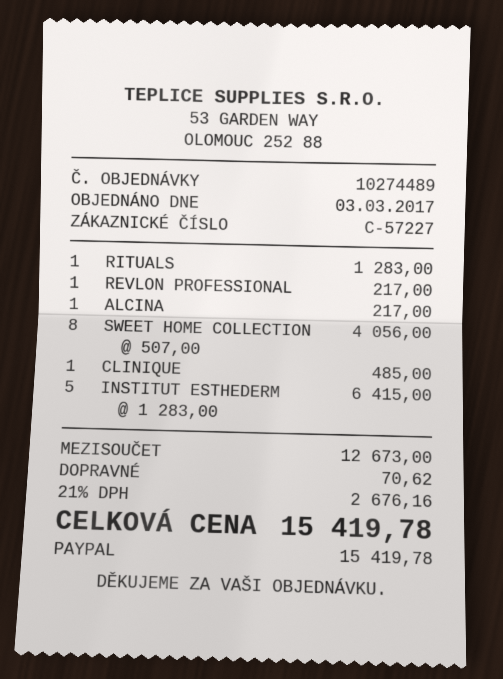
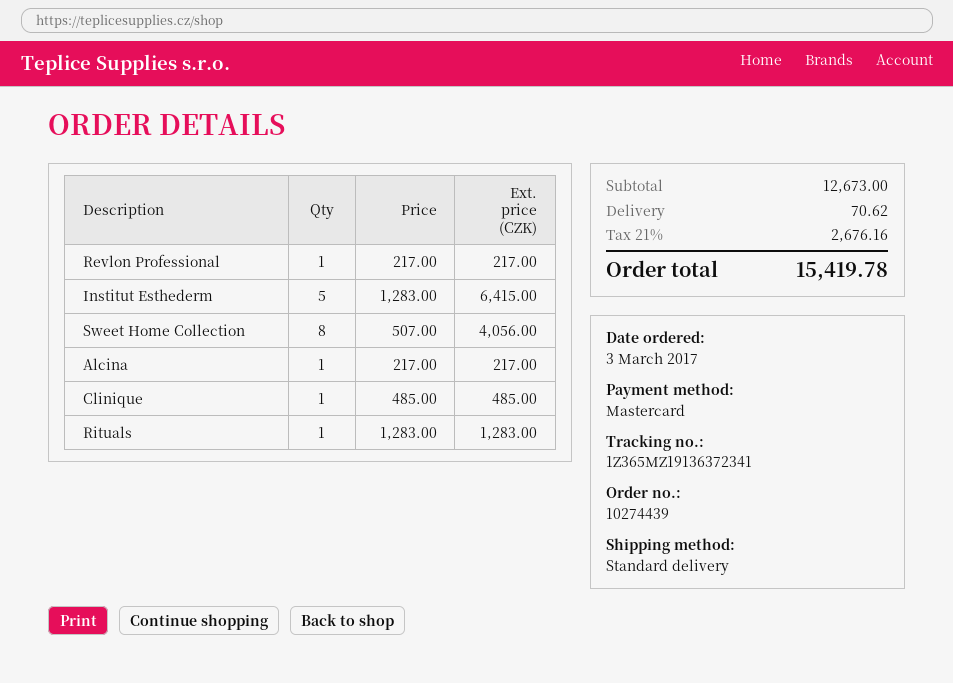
order number: 10274489 -> 10274439
payment method: PayPal -> Mastercard

